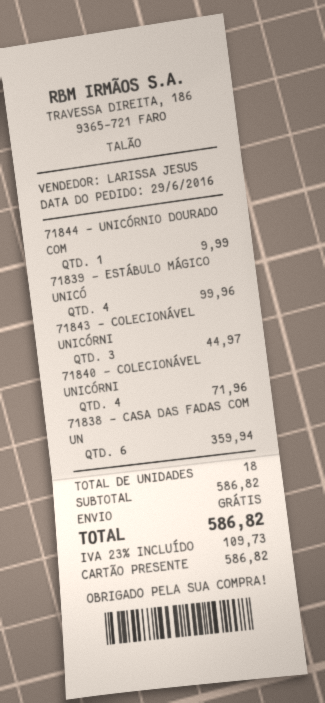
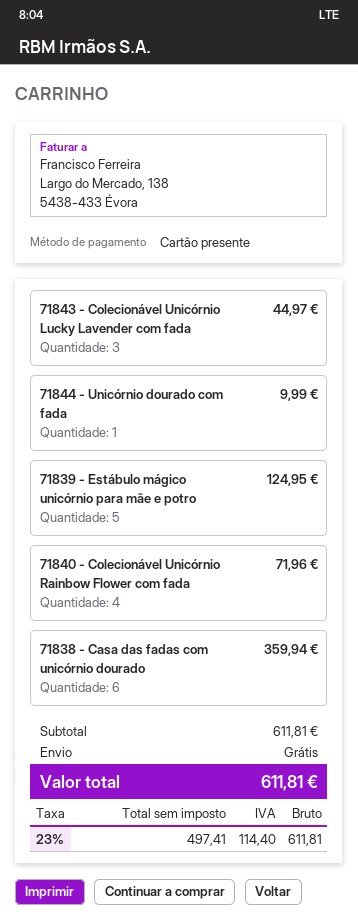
71839 - ESTÁBULO MÁGICO UNICÓ: 4 for 99.96 -> 5 for 124.95
subtotal: 586.82 -> 611.81
tax: 23% = 109.73 -> 23% = 114.40
total: 586.82 -> 611.81

